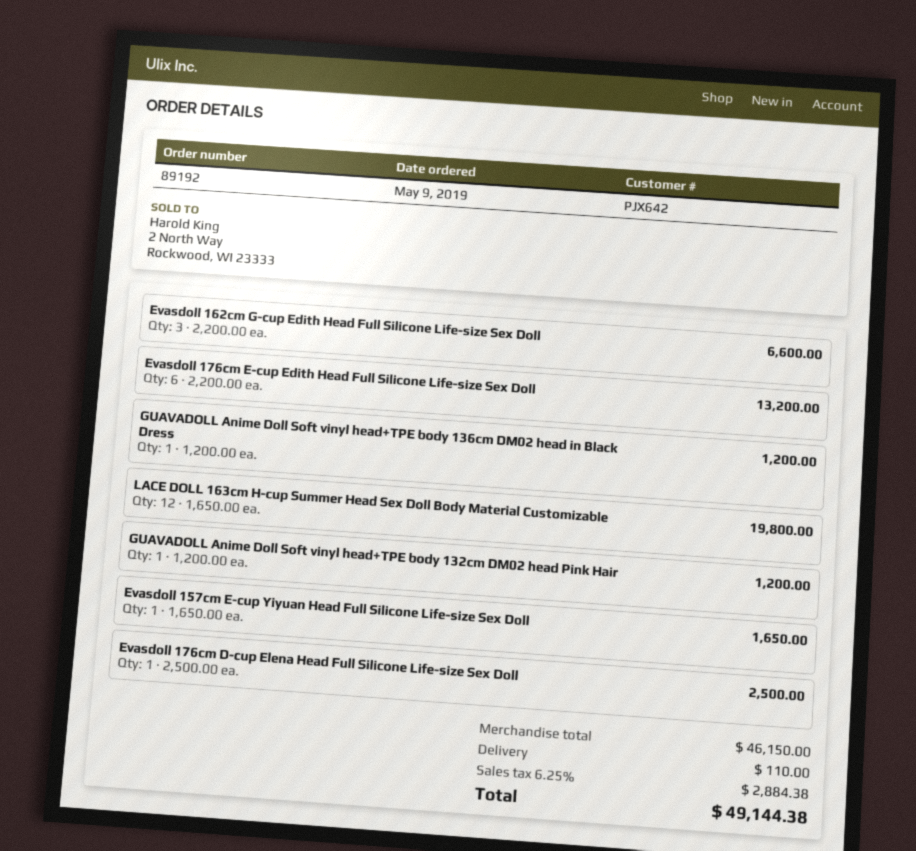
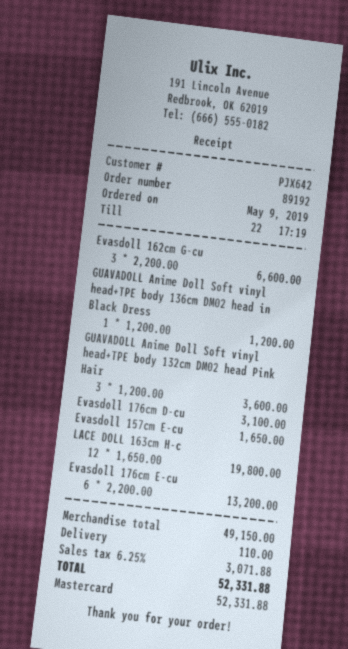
GUAVADOLL Anime Doll Soft vinyl head+TPE body 132cm DM02 head Pink Hair: 1 x 1200.00 = 1200.00 -> 3 x 1200.00 = 3600.00
Evasdoll 176cm D-cup Elena Head Full Silicone Life-size Sex Doll: 1 x 2500.00 = 2500.00 -> 1 x 3100.00 = 3100.00
subtotal: 46150.00 -> 49150.00
tax: 6.25% = 2884.38 -> 6.25% = 3071.88
total: 49144.38 -> 52331.88

